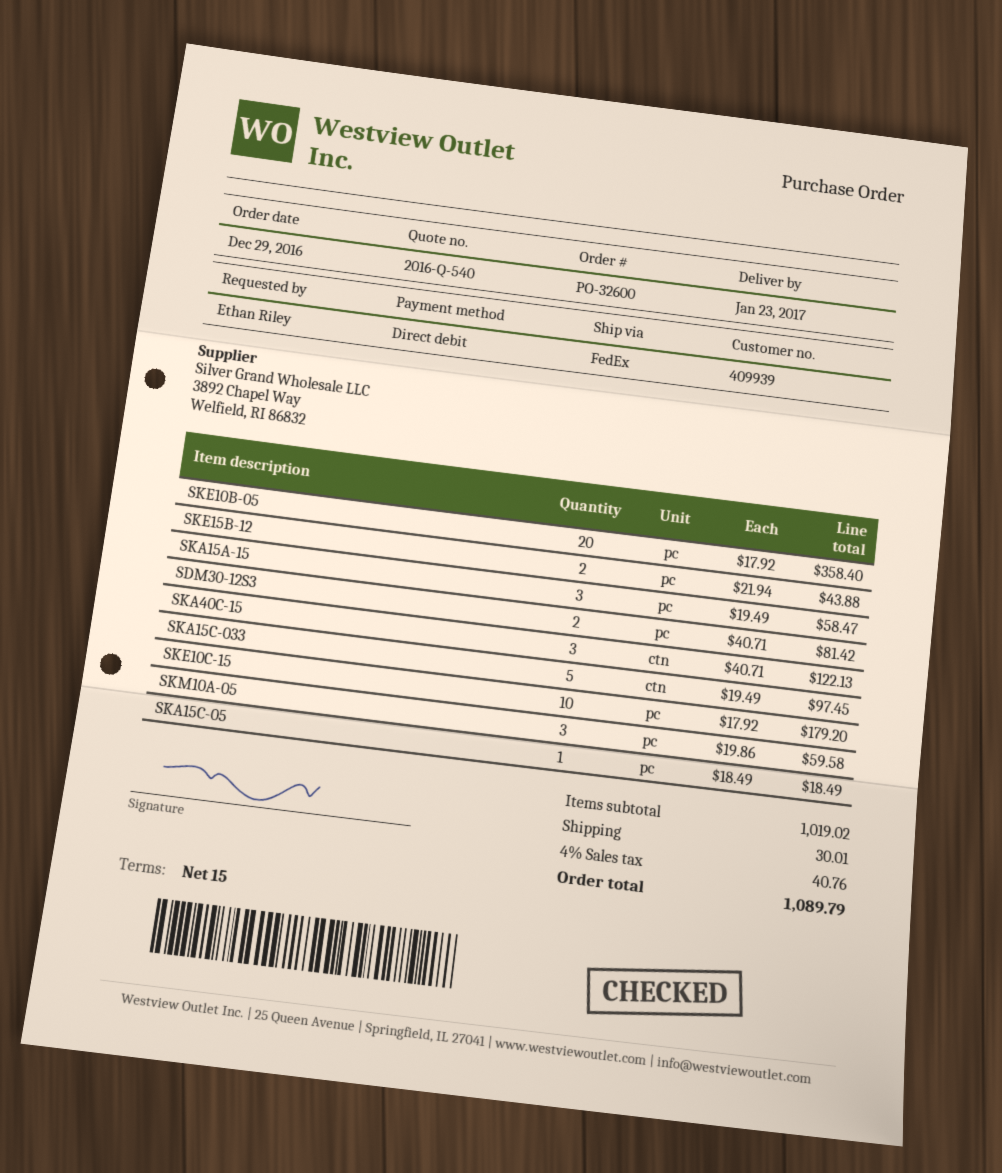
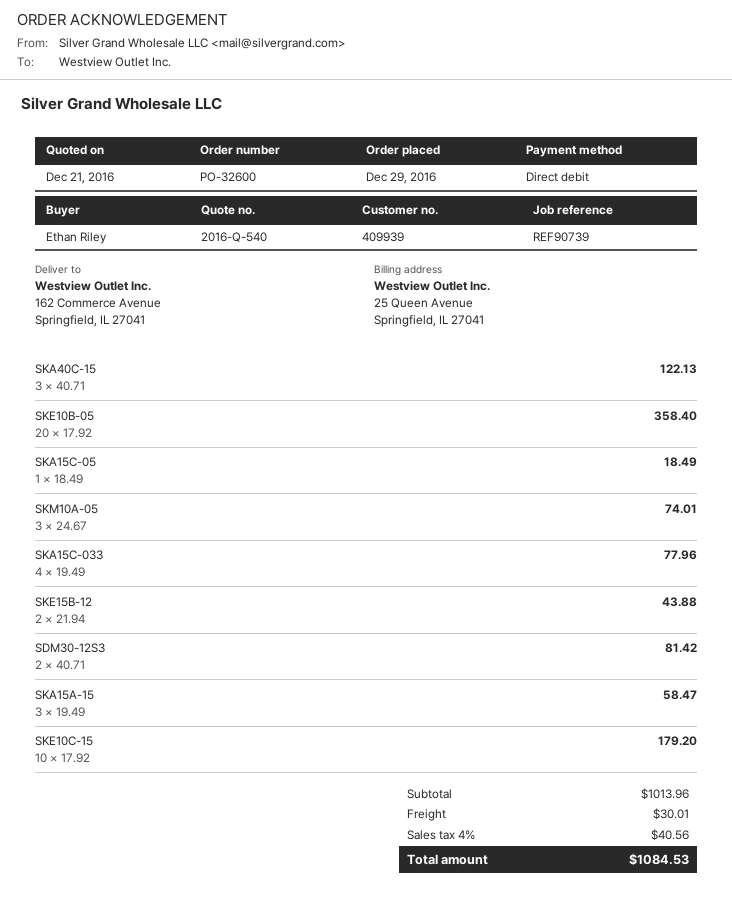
SKA15C-033: 5 x 19.49 = 97.45 -> 4 x 19.49 = 77.96
SKM10A-05: 3 x 19.86 = 59.58 -> 3 x 24.67 = 74.01
subtotal: 1019.02 -> 1013.96
tax: 4% = 40.76 -> 4% = 40.56
total: 1089.79 -> 1084.53

